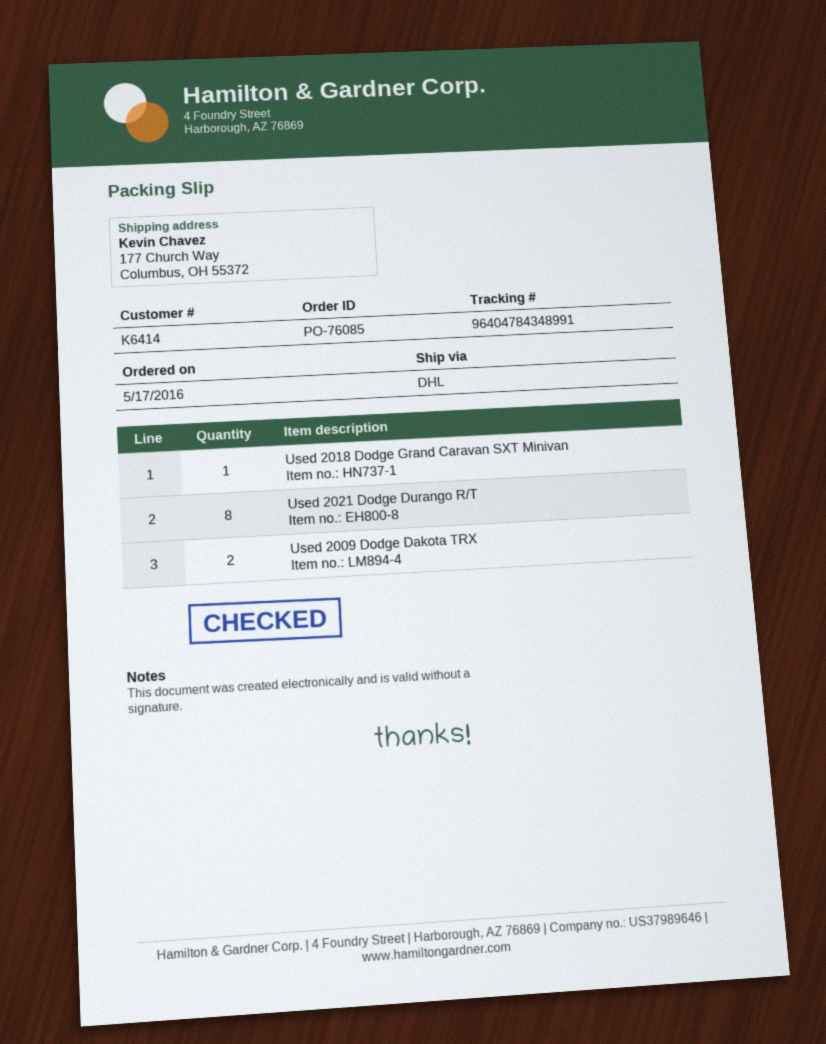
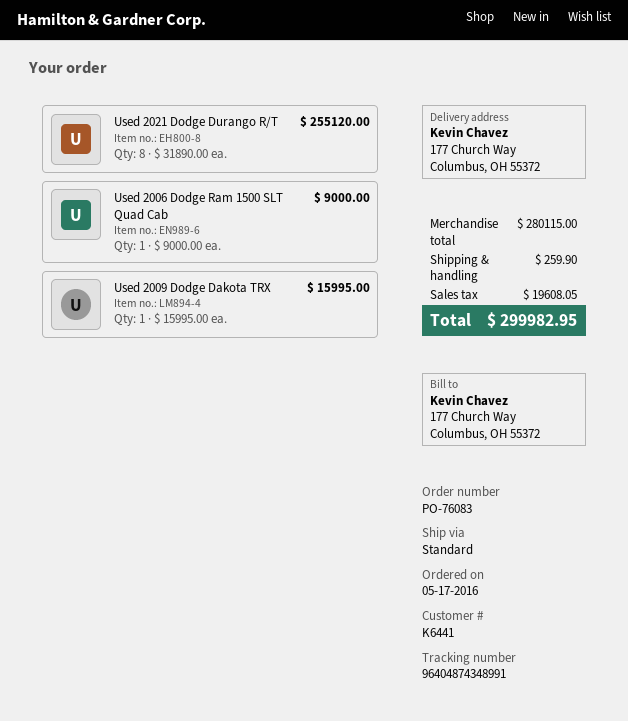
order number: PO-76085 -> PO-76083
customer number: K6414 -> K6441
shipping method: DHL -> standard
tracking number: 96404784348991 -> 96404874348991
Used 2018 Dodge Grand Caravan SXT Minivan: 1 -> none
Used 2009 Dodge Dakota TRX: 2 -> 1
Used 2006 Dodge Ram 1500 SLT Quad Cab: none -> 1

